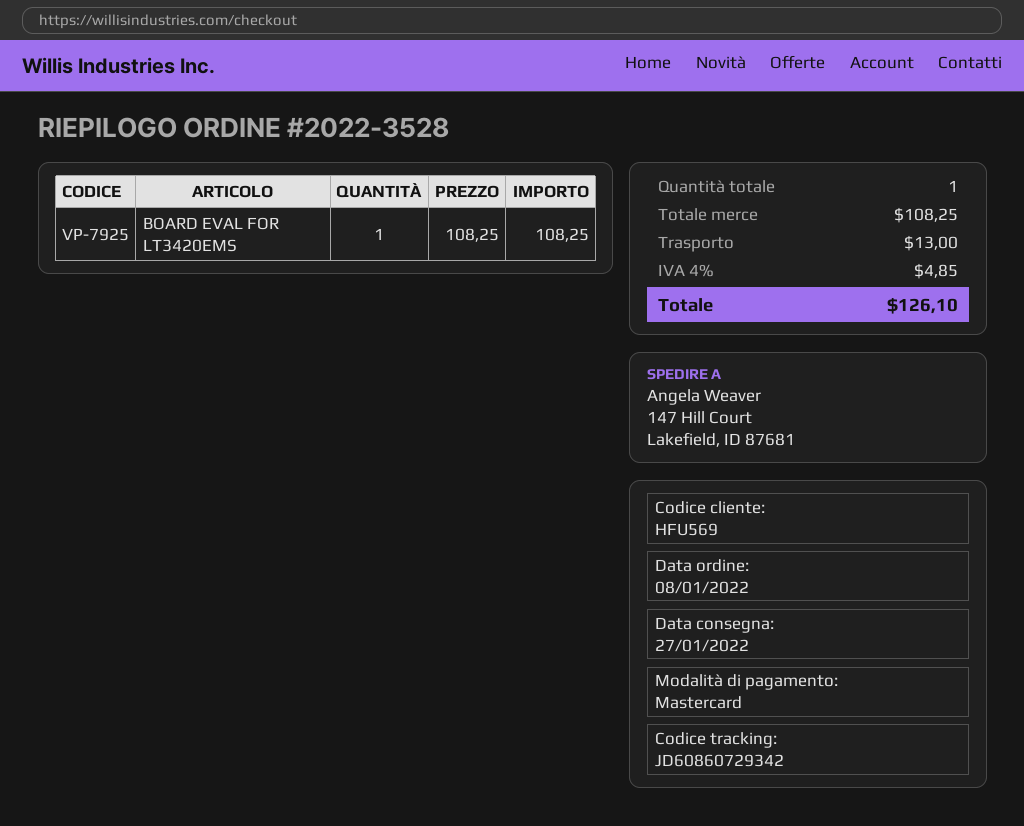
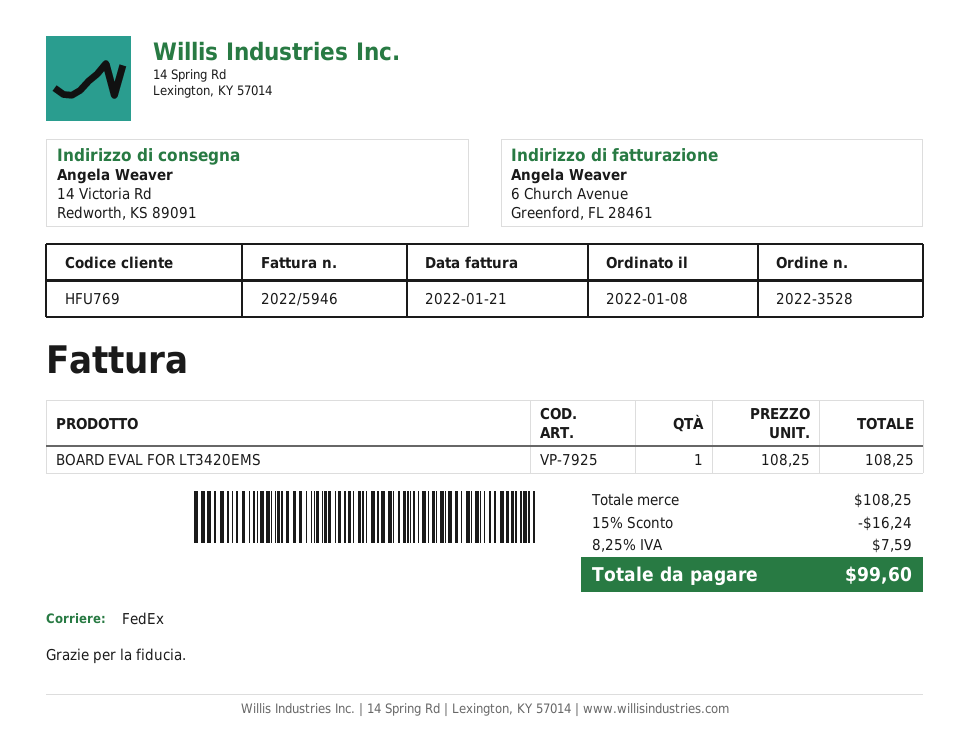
customer number: HFU569 -> HFU769
ship to: 147 Hill Court, Lakefield, ID 87681 -> 14 Victoria Rd, Redworth, KS 89091
discount: none -> 15% = 16.24
shipping: 13.00 -> none
tax: 4% = 4.85 -> 8.25% = 7.59
total: 126.10 -> 99.60

